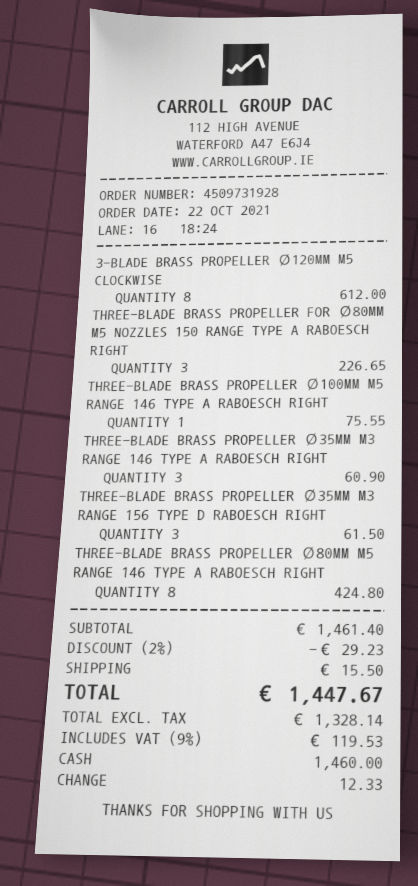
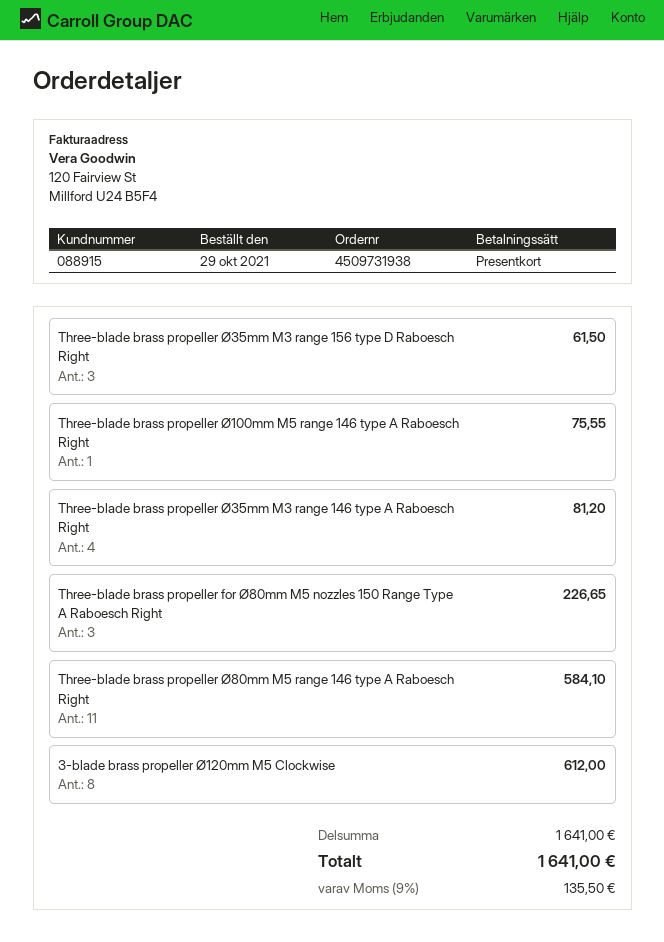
order number: 4509731928 -> 4509731938
order date: 2021-10-22 -> 2021-10-29
payment method: cash -> gift card
THREE-BLADE BRASS PROPELLER Ø35MM M3 RANGE 146 TYPE A RABOESCH RIGHT: 3 for 60.90 -> 4 for 81.20
THREE-BLADE BRASS PROPELLER Ø80MM M5 RANGE 146 TYPE A RABOESCH RIGHT: 8 for 424.80 -> 11 for 584.10
subtotal: 1461.40 -> 1641.00
discount: 2% = 29.23 -> none
shipping: 15.50 -> none
tax: 9% = 119.53 -> 9% = 135.50
total: 1447.67 -> 1641.00

